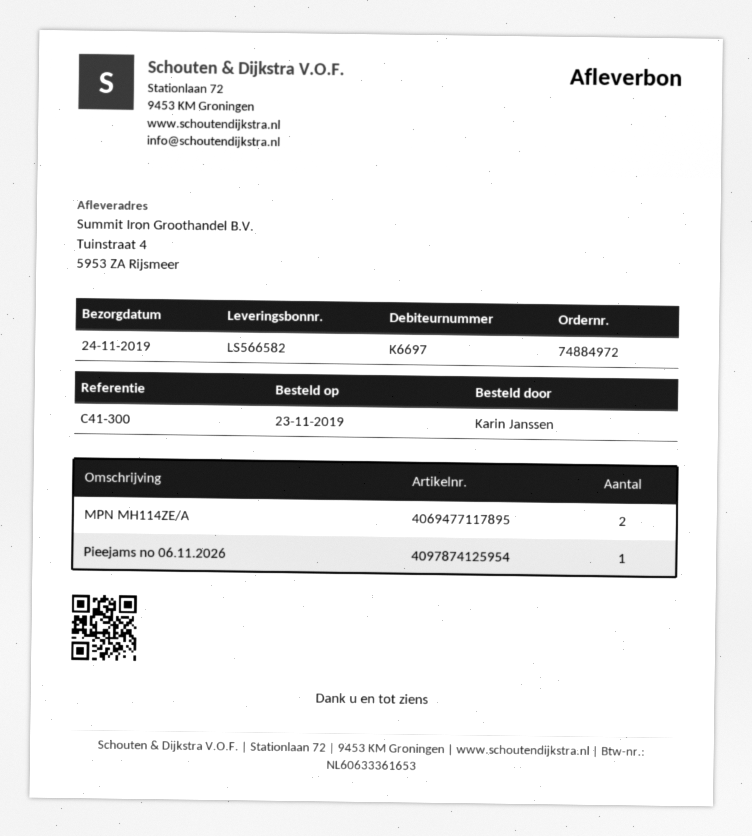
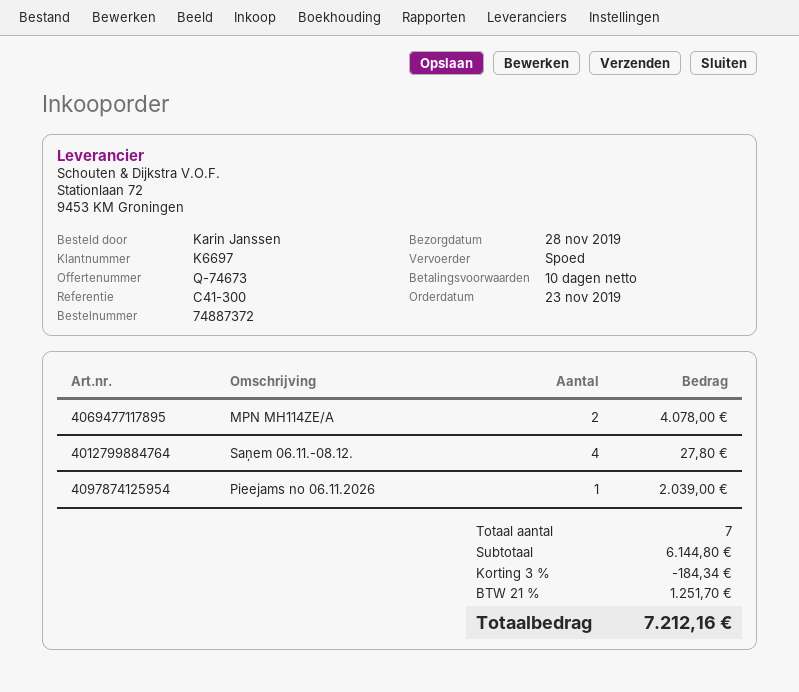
order number: 74884972 -> 74887372
delivery date: 2019-11-24 -> 2019-11-28
Saņem 06.11.-08.12.: none -> 4

